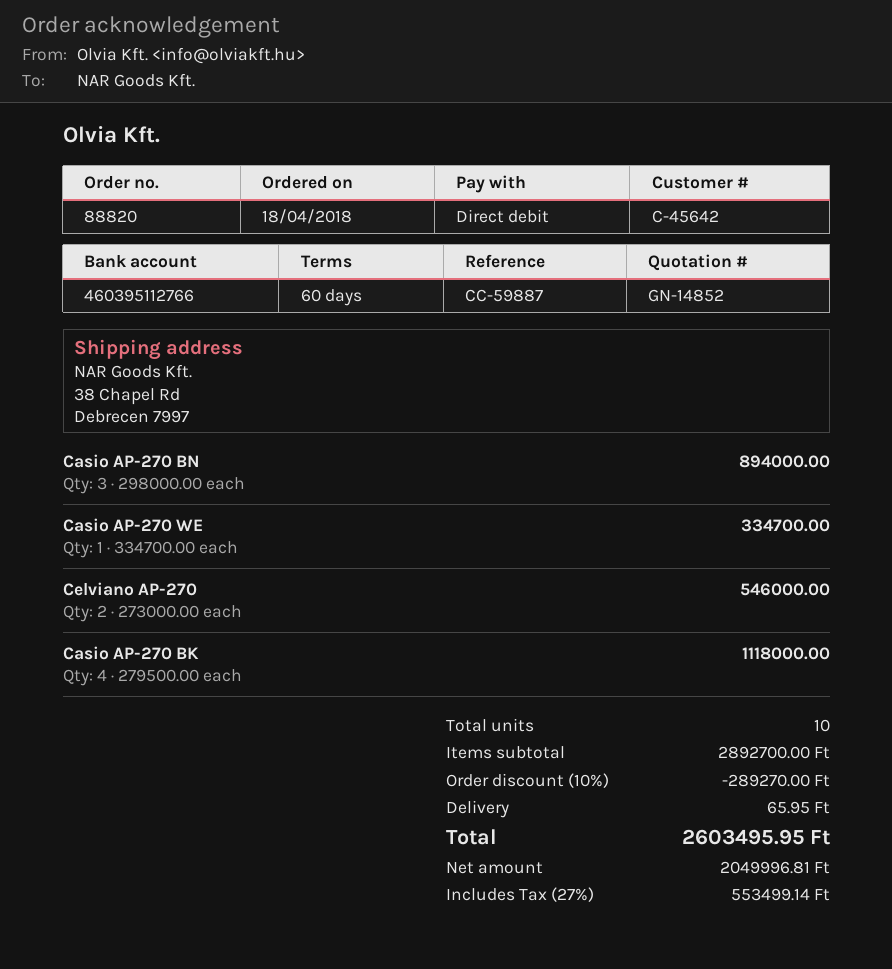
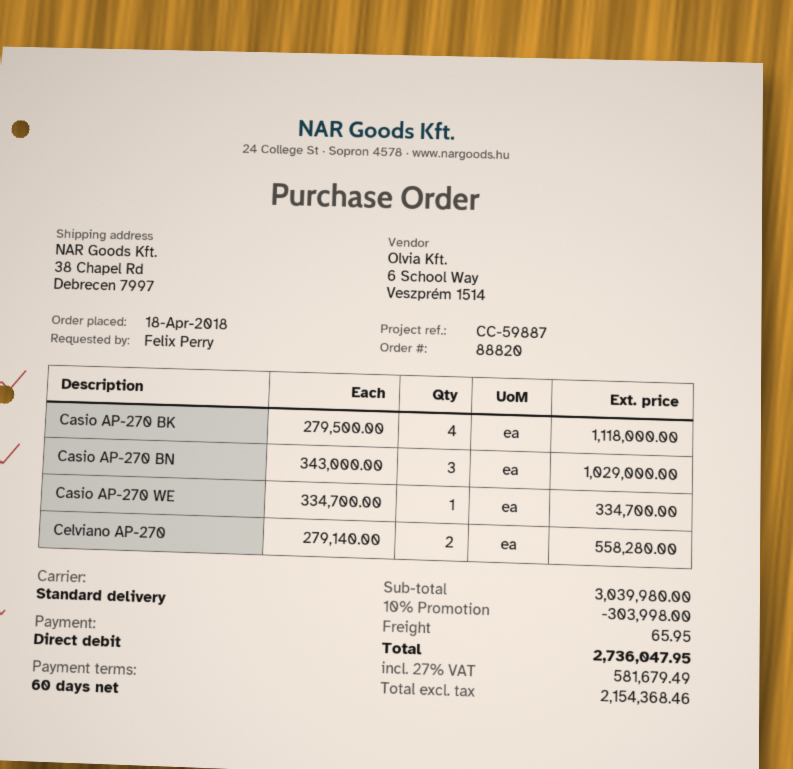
Casio AP-270 BN: 3 x 298000.00 = 894000.00 -> 3 x 343000.00 = 1029000.00
Celviano AP-270: 2 x 273000.00 = 546000.00 -> 2 x 279140.00 = 558280.00
subtotal: 2892700.00 -> 3039980.00
discount: 10% = 289270.00 -> 10% = 303998.00
net: 2049996.81 -> 2154368.46
tax: 27% = 553499.14 -> 27% = 581679.49
total: 2603495.95 -> 2736047.95

